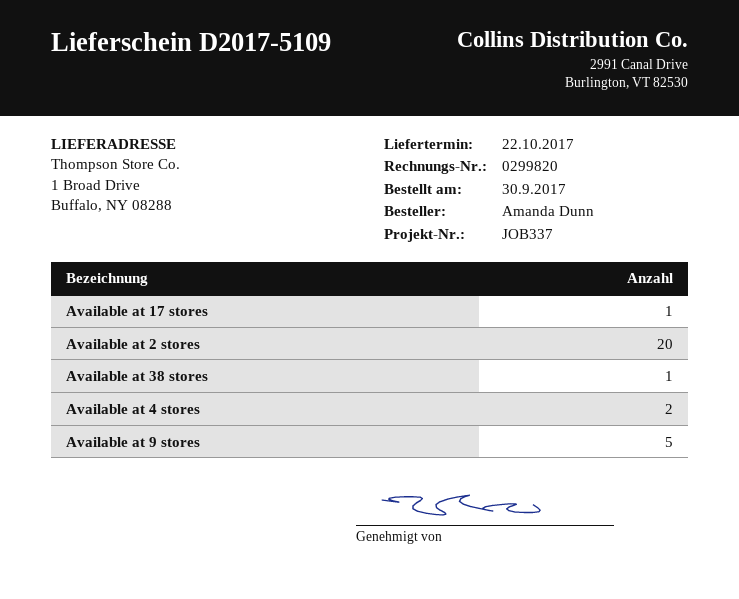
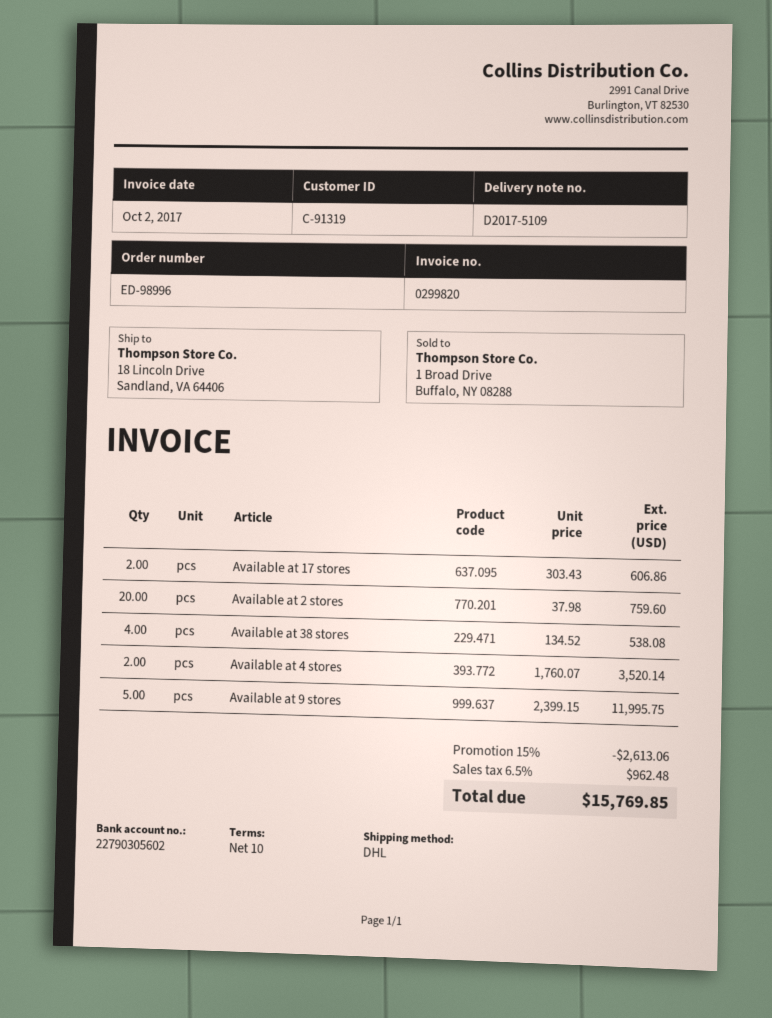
ship to: 1 Broad Drive, Buffalo, NY 08288 -> 18 Lincoln Drive, Sandland, VA 64406
Available at 17 stores: 1 -> 2
Available at 38 stores: 1 -> 4

